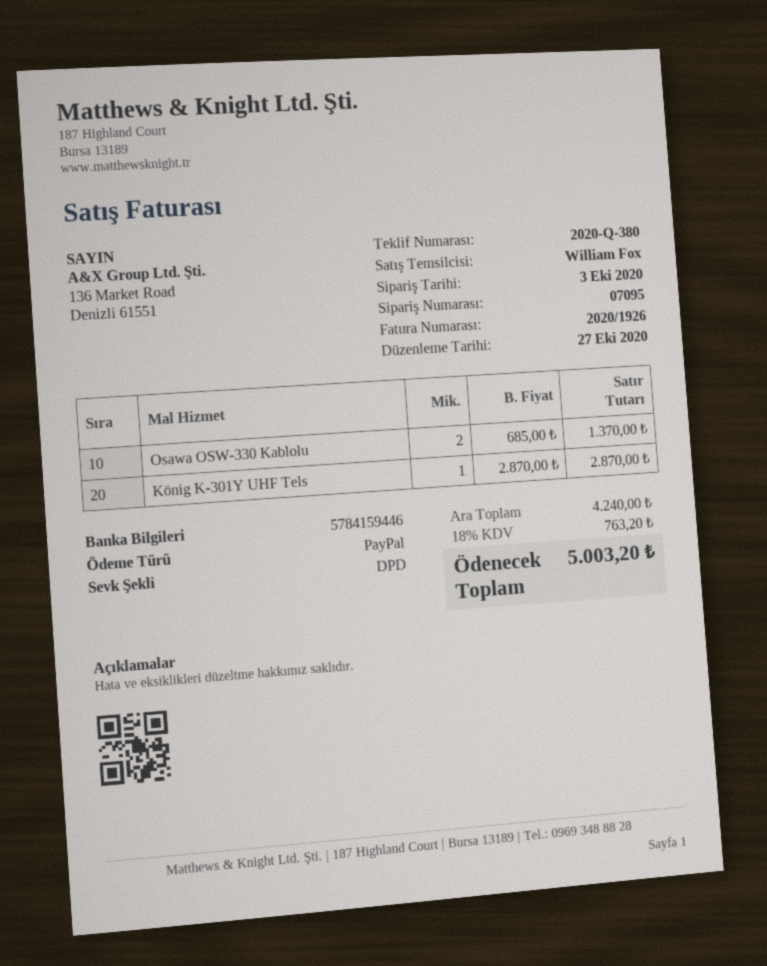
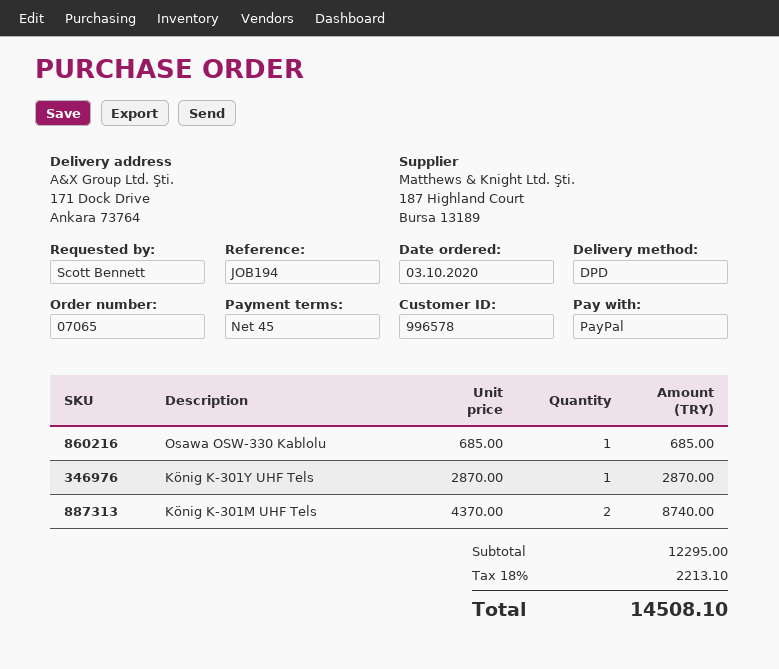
order number: 07095 -> 07065
Osawa OSW-330 Kablolu: 2 x 685.00 = 1370.00 -> 1 x 685.00 = 685.00
König K-301M UHF Tels: none -> 2 x 4370.00 = 8740.00
subtotal: 4240.00 -> 12295.00
tax: 18% = 763.20 -> 18% = 2213.10
total: 5003.20 -> 14508.10

